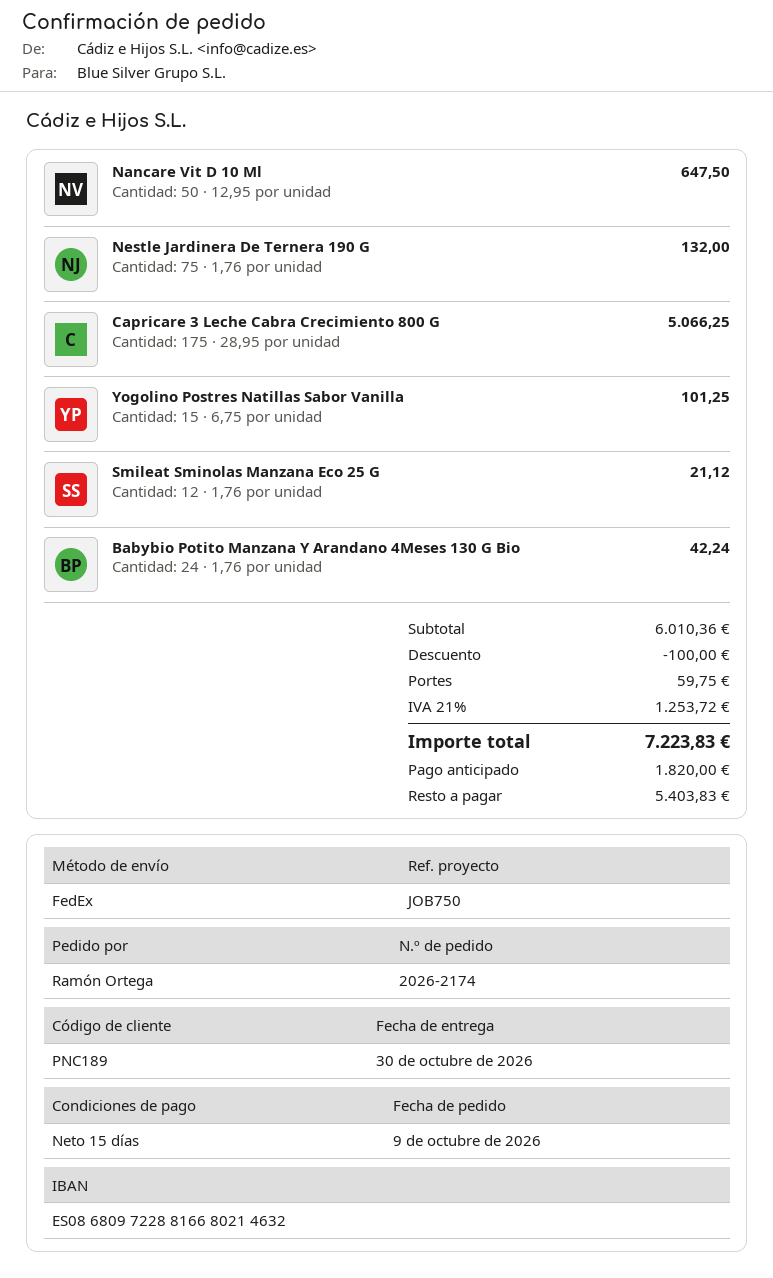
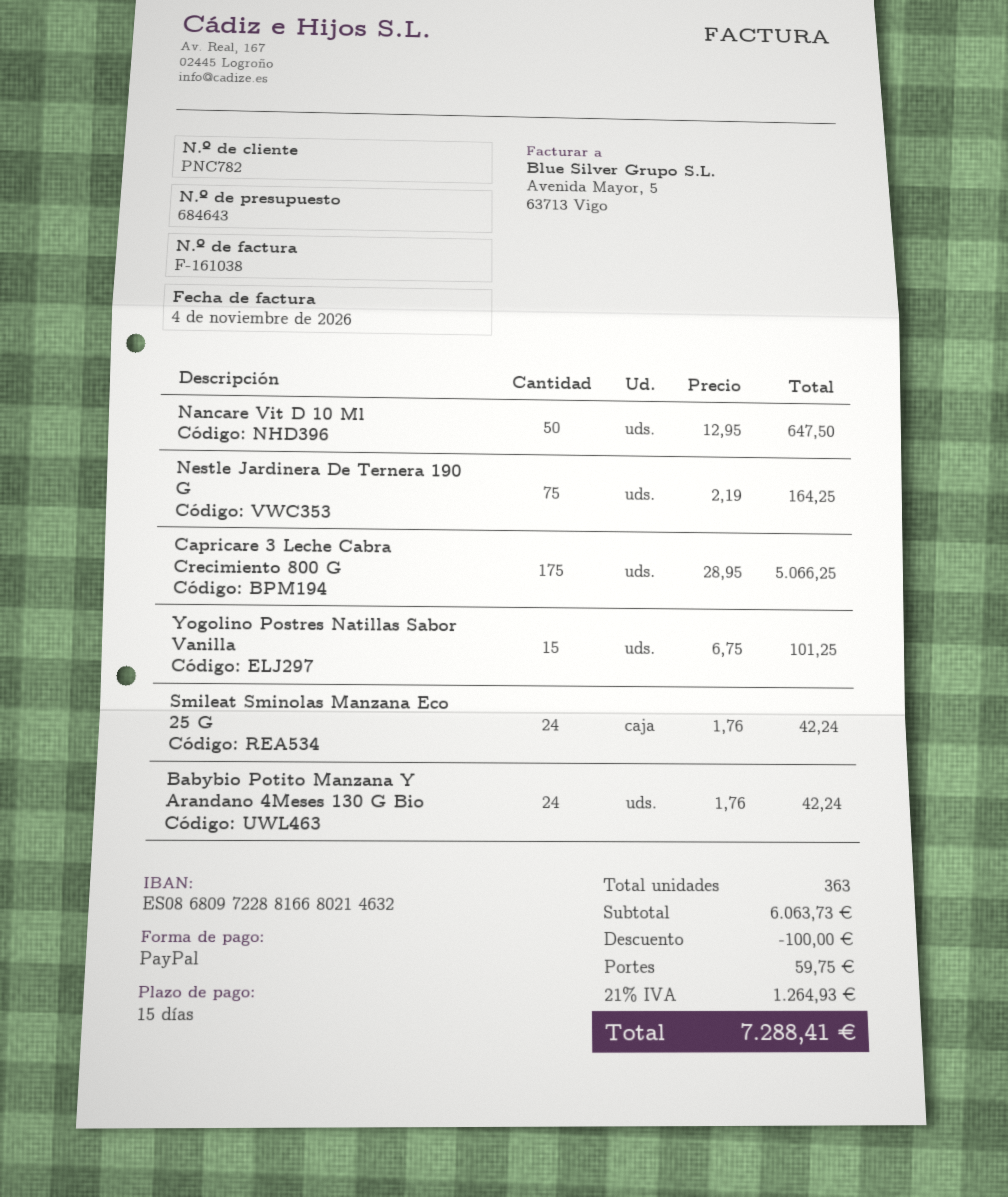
customer number: PNC189 -> PNC782
Nestle Jardinera De Ternera 190 G: 75 x 1.76 = 132.00 -> 75 x 2.19 = 164.25
Smileat Sminolas Manzana Eco 25 G: 12 x 1.76 = 21.12 -> 24 x 1.76 = 42.24
subtotal: 6010.36 -> 6063.73
tax: 21% = 1253.72 -> 21% = 1264.93
total: 7223.83 -> 7288.41

